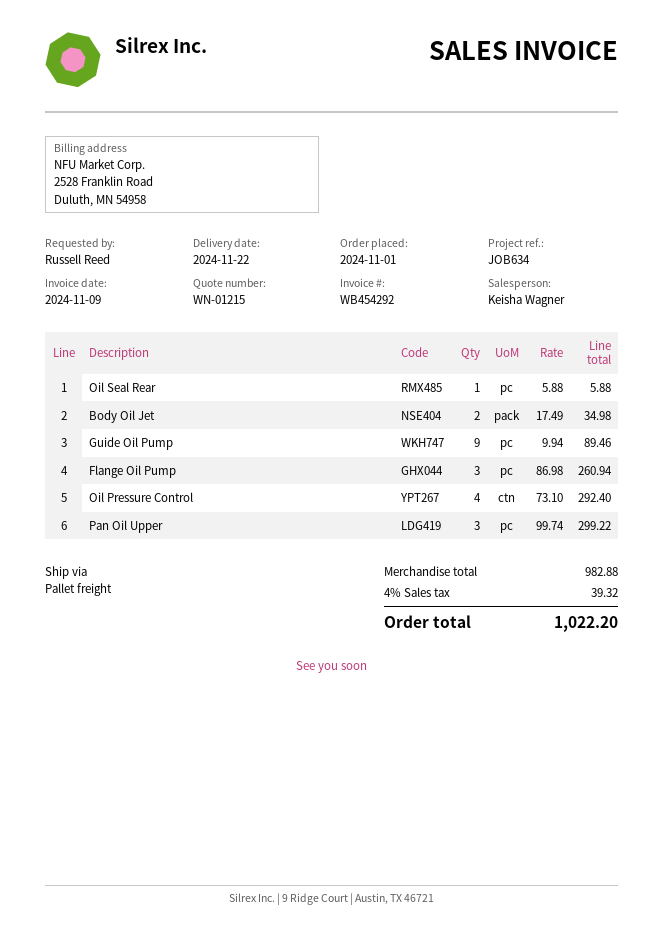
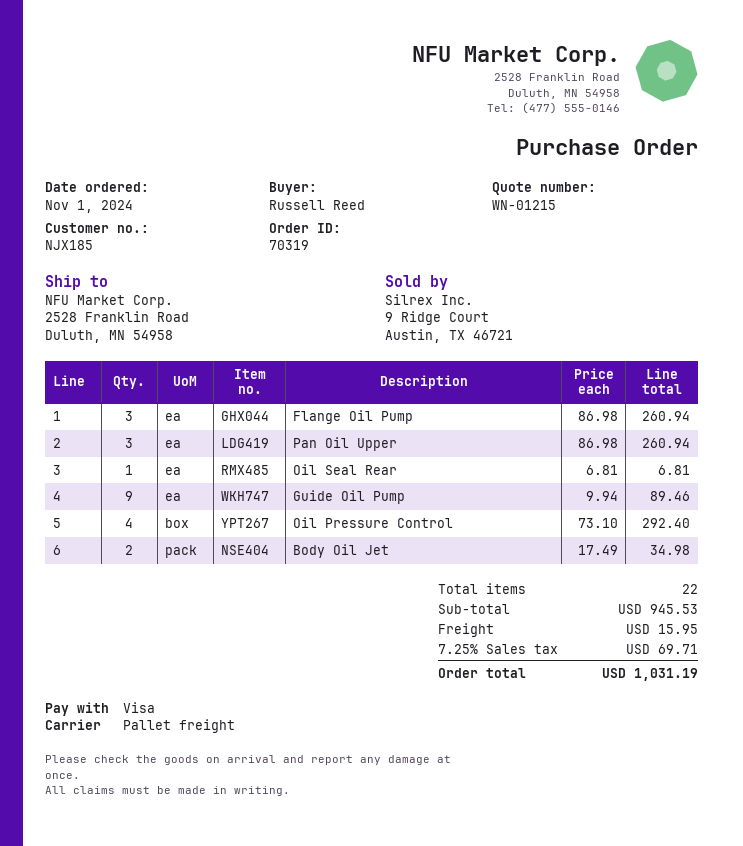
Oil Seal Rear: 1 x 5.88 = 5.88 -> 1 x 6.81 = 6.81
Pan Oil Upper: 3 x 99.74 = 299.22 -> 3 x 86.98 = 260.94
subtotal: 982.88 -> 945.53
shipping: none -> 15.95
tax: 4% = 39.32 -> 7.25% = 69.71
total: 1022.20 -> 1031.19

